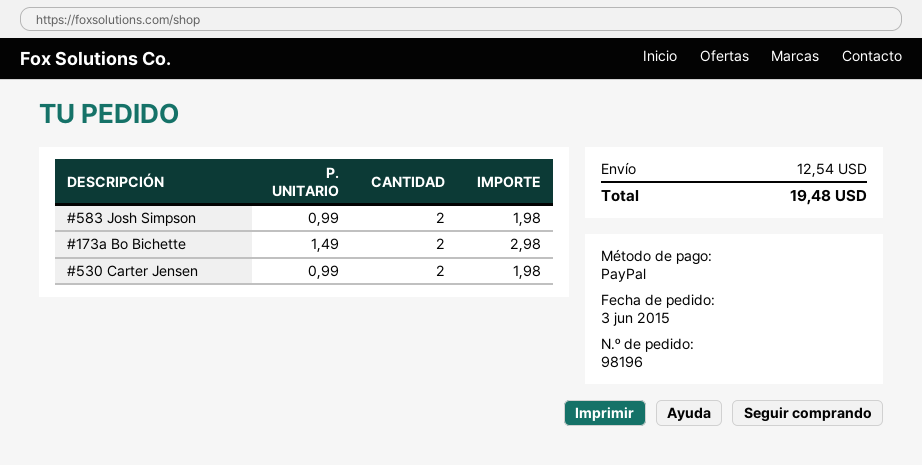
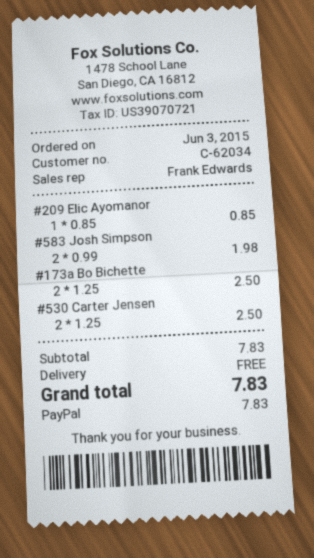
#173a Bo Bichette: 2 x 1.49 = 2.98 -> 2 x 1.25 = 2.50
#530 Carter Jensen: 2 x 0.99 = 1.98 -> 2 x 1.25 = 2.50
#209 Elic Ayomanor: none -> 1 x 0.85 = 0.85
shipping: 12.54 -> 0.00
total: 19.48 -> 7.83

